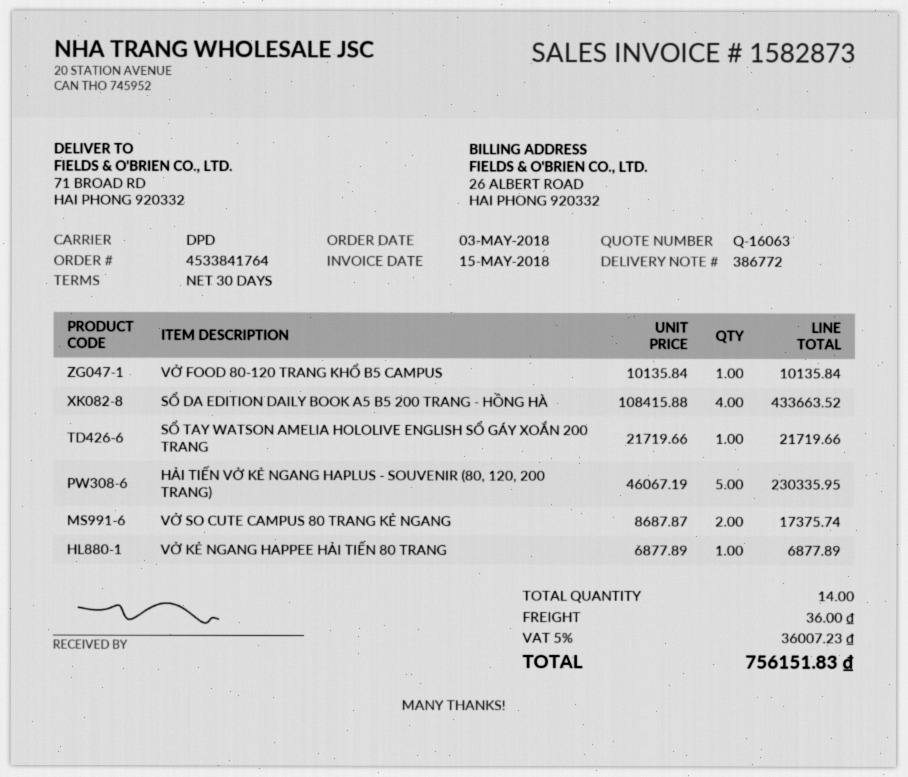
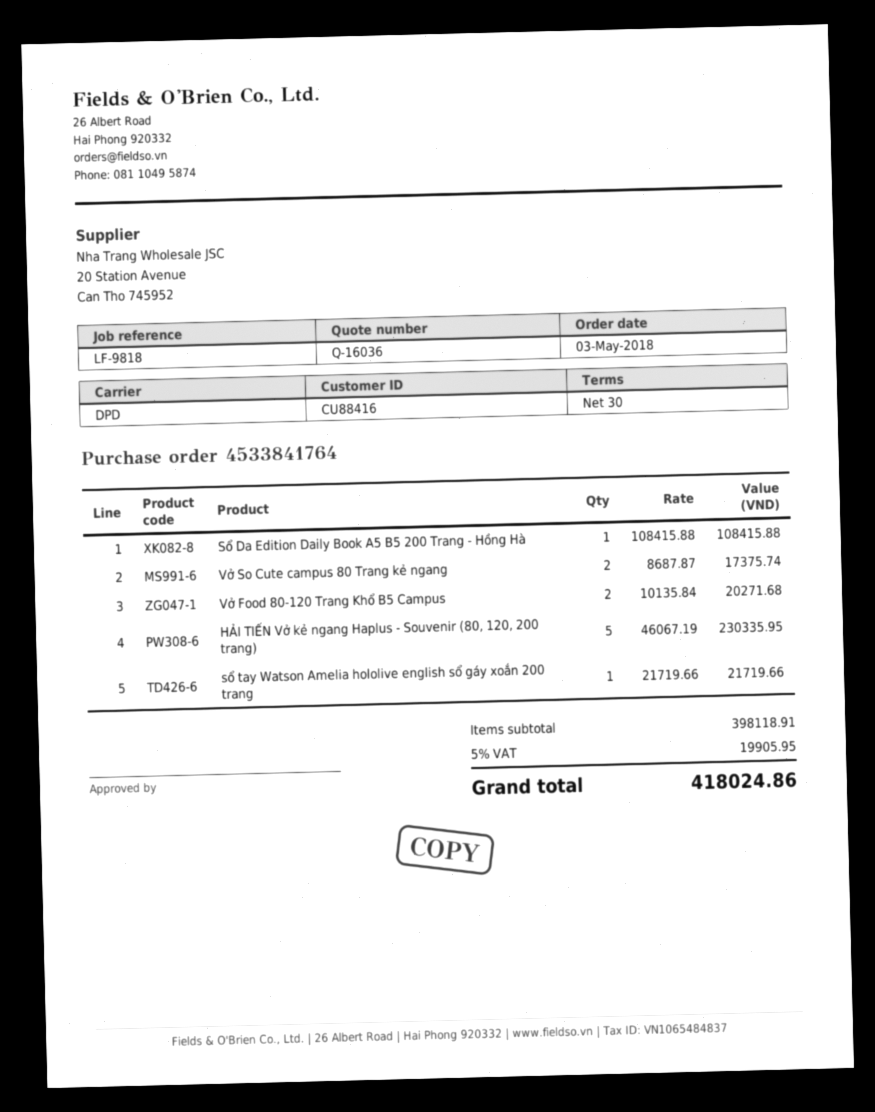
quote number: Q-16063 -> Q-16036
VỞ FOOD 80-120 TRANG KHỔ B5 CAMPUS: 1 x 10135.84 = 10135.84 -> 2 x 10135.84 = 20271.68
SỔ DA EDITION DAILY BOOK A5 B5 200 TRANG - HỒNG HÀ: 4 x 108415.88 = 433663.52 -> 1 x 108415.88 = 108415.88
VỞ KẺ NGANG HAPPEE HẢI TIẾN 80 TRANG: 1 x 6877.89 = 6877.89 -> none
shipping: 36.00 -> none
tax: 5% = 36007.23 -> 5% = 19905.95
total: 756151.83 -> 418024.86

